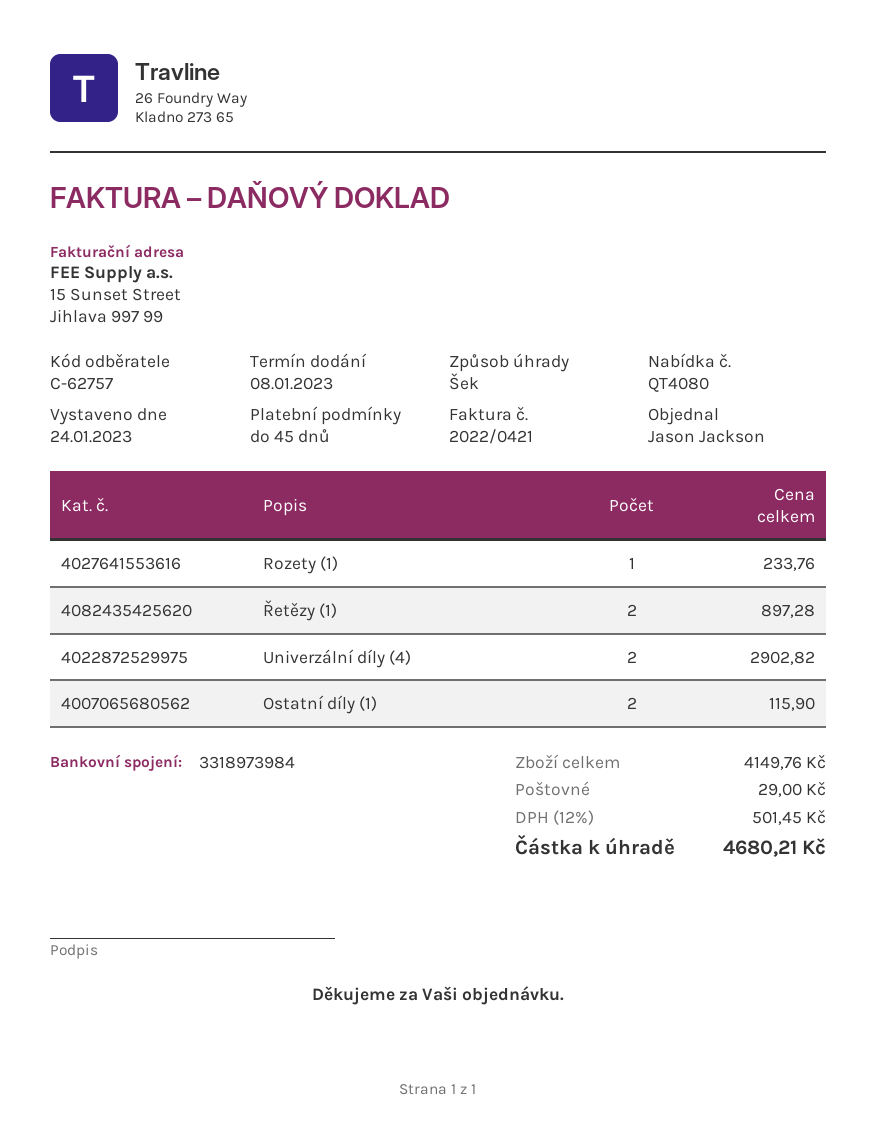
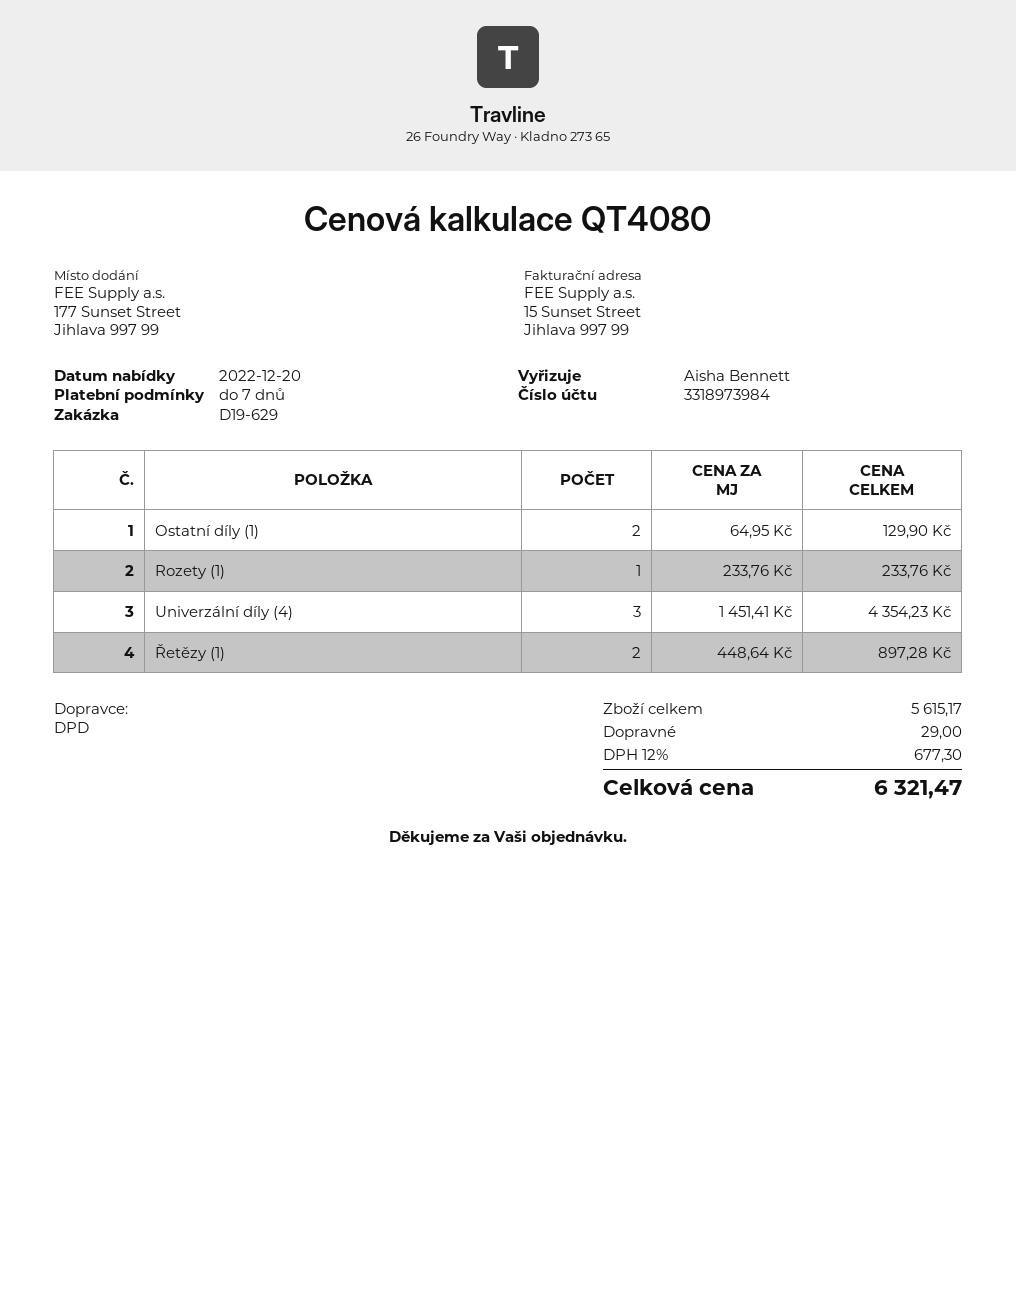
payment terms: 45 days -> 7 days
Univerzální díly (4): 2 for 2902.82 -> 3 for 4354.23
Ostatní díly (1): 2 for 115.90 -> 2 for 129.90
subtotal: 4149.76 -> 5615.17
tax: 12% = 501.45 -> 12% = 677.30
total: 4680.21 -> 6321.47

